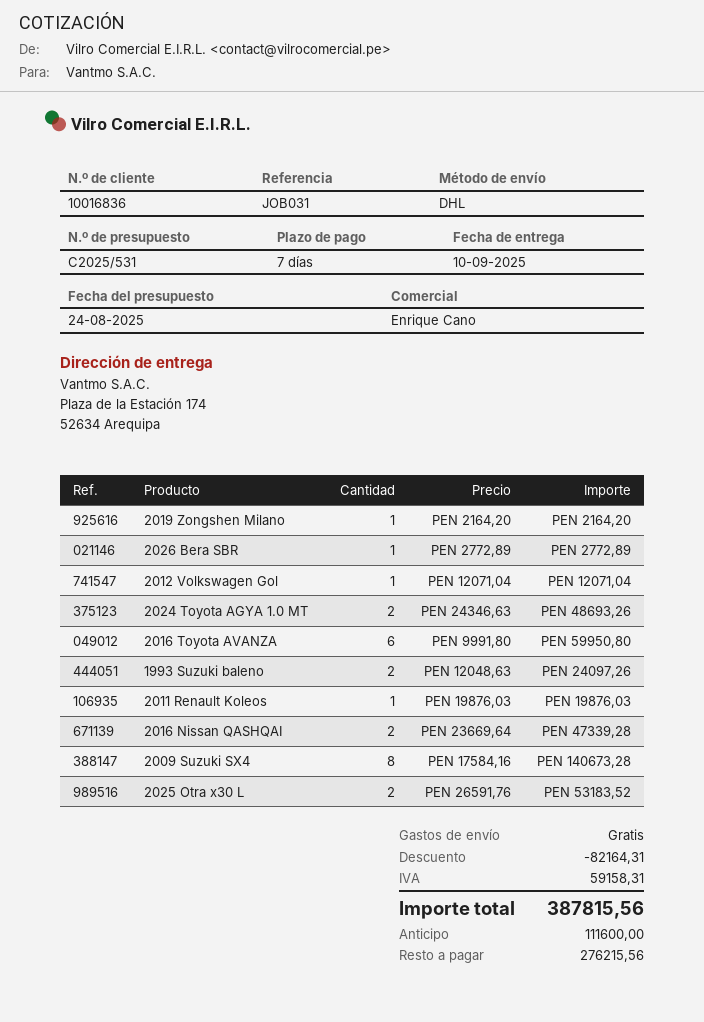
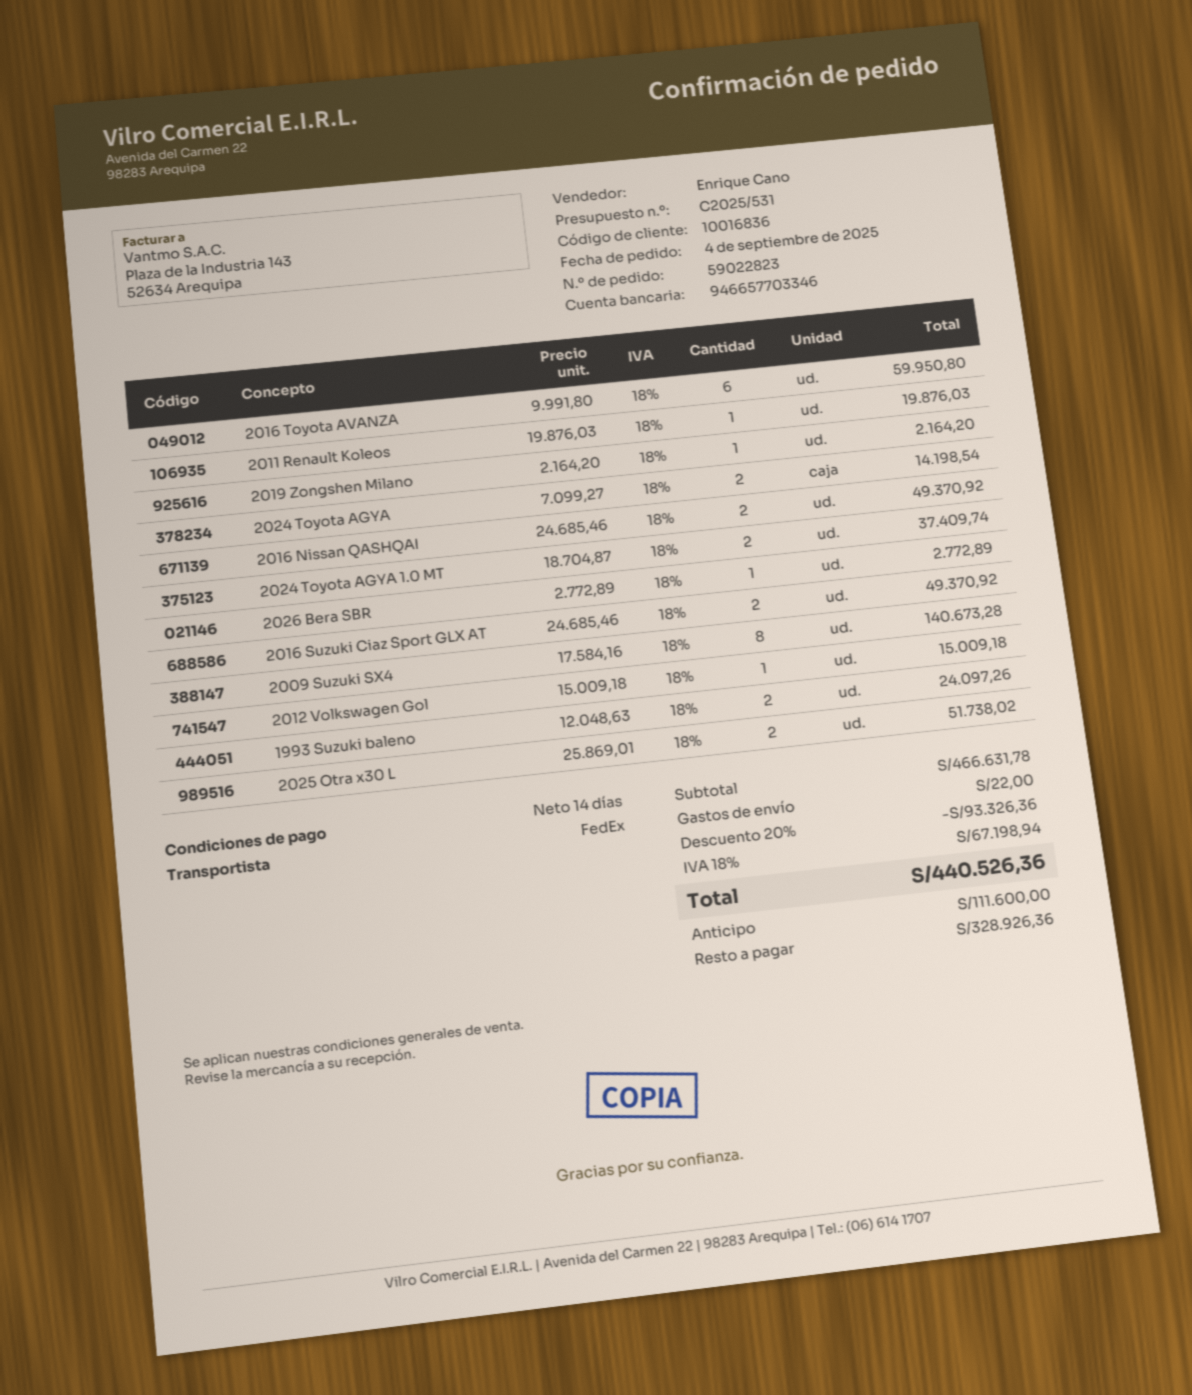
payment terms: 7 days -> 14 days
shipping method: DHL -> FedEx
2012 Volkswagen Gol: 1 x 12071.04 = 12071.04 -> 1 x 15009.18 = 15009.18
2024 Toyota AGYA 1.0 MT: 2 x 24346.63 = 48693.26 -> 2 x 18704.87 = 37409.74
2016 Nissan QASHQAI: 2 x 23669.64 = 47339.28 -> 2 x 24685.46 = 49370.92
2025 Otra x30 L: 2 x 26591.76 = 53183.52 -> 2 x 25869.01 = 51738.02
2024 Toyota AGYA: none -> 2 x 7099.27 = 14198.54
2016 Suzuki Ciaz Sport GLX AT: none -> 2 x 24685.46 = 49370.92
discount: 82164.31 -> 93326.36
shipping: 0.00 -> 22.00
tax: 59158.31 -> 67198.94
total: 387815.56 -> 440526.36
balance: 276215.56 -> 328926.36

